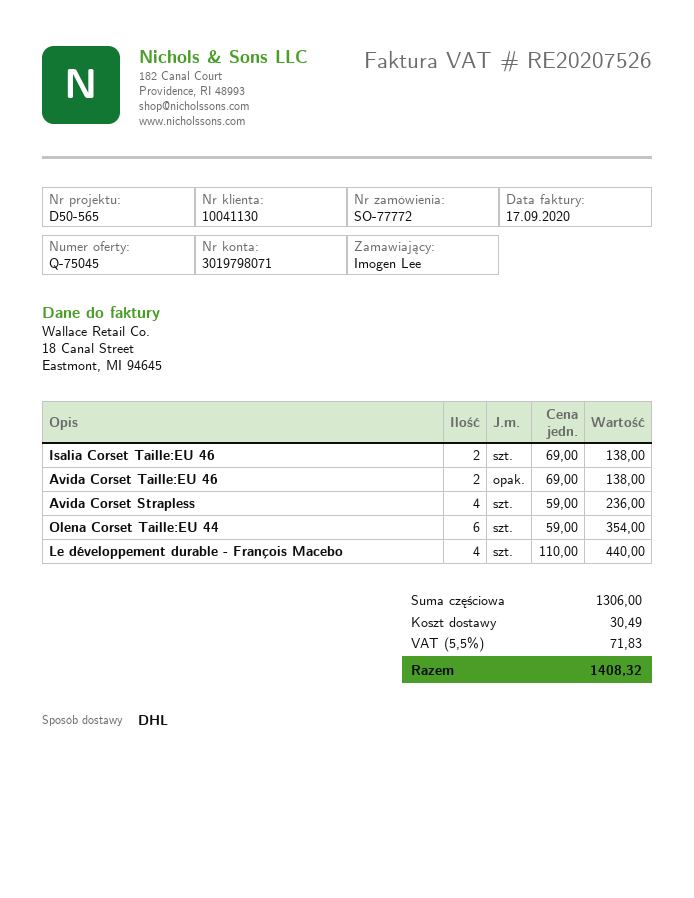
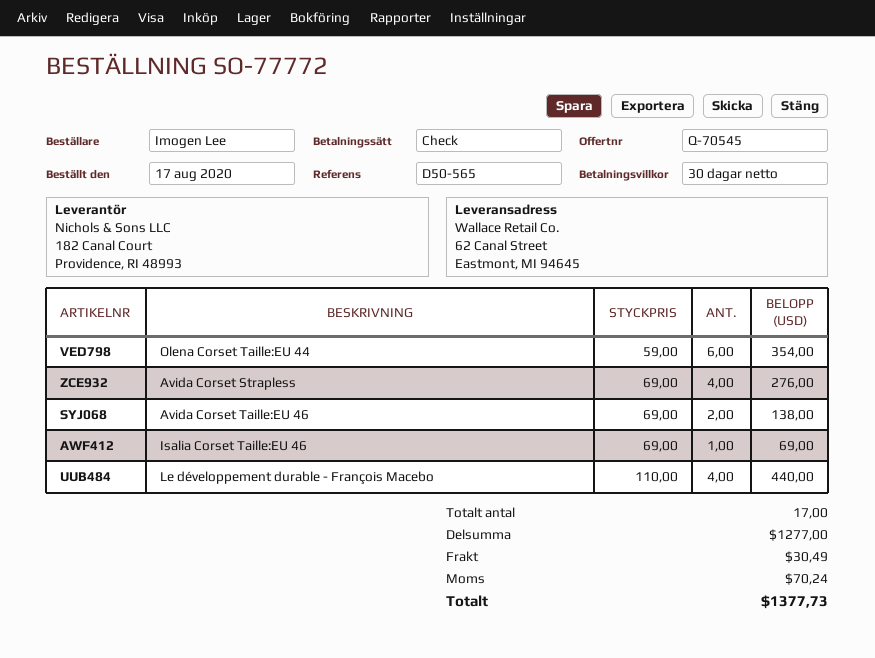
quote number: Q-75045 -> Q-70545
Isalia Corset Taille:EU 46: 2 x 69.00 = 138.00 -> 1 x 69.00 = 69.00
Avida Corset Strapless: 4 x 59.00 = 236.00 -> 4 x 69.00 = 276.00
subtotal: 1306.00 -> 1277.00
tax: 71.83 -> 70.24
total: 1408.32 -> 1377.73

